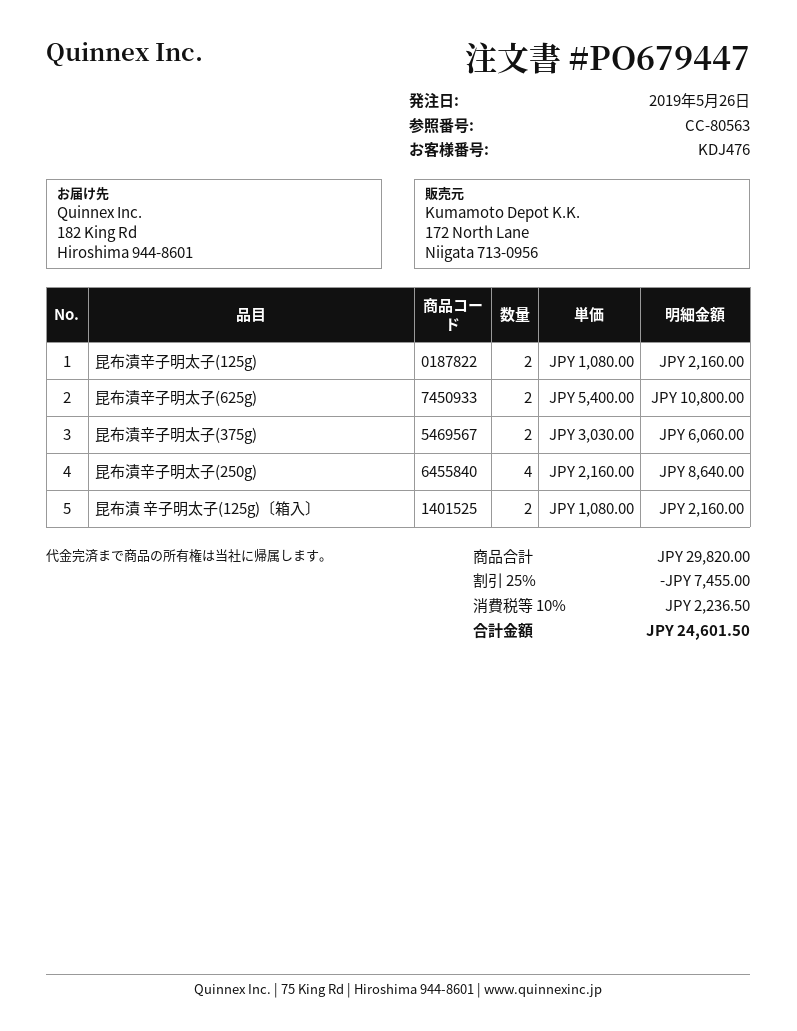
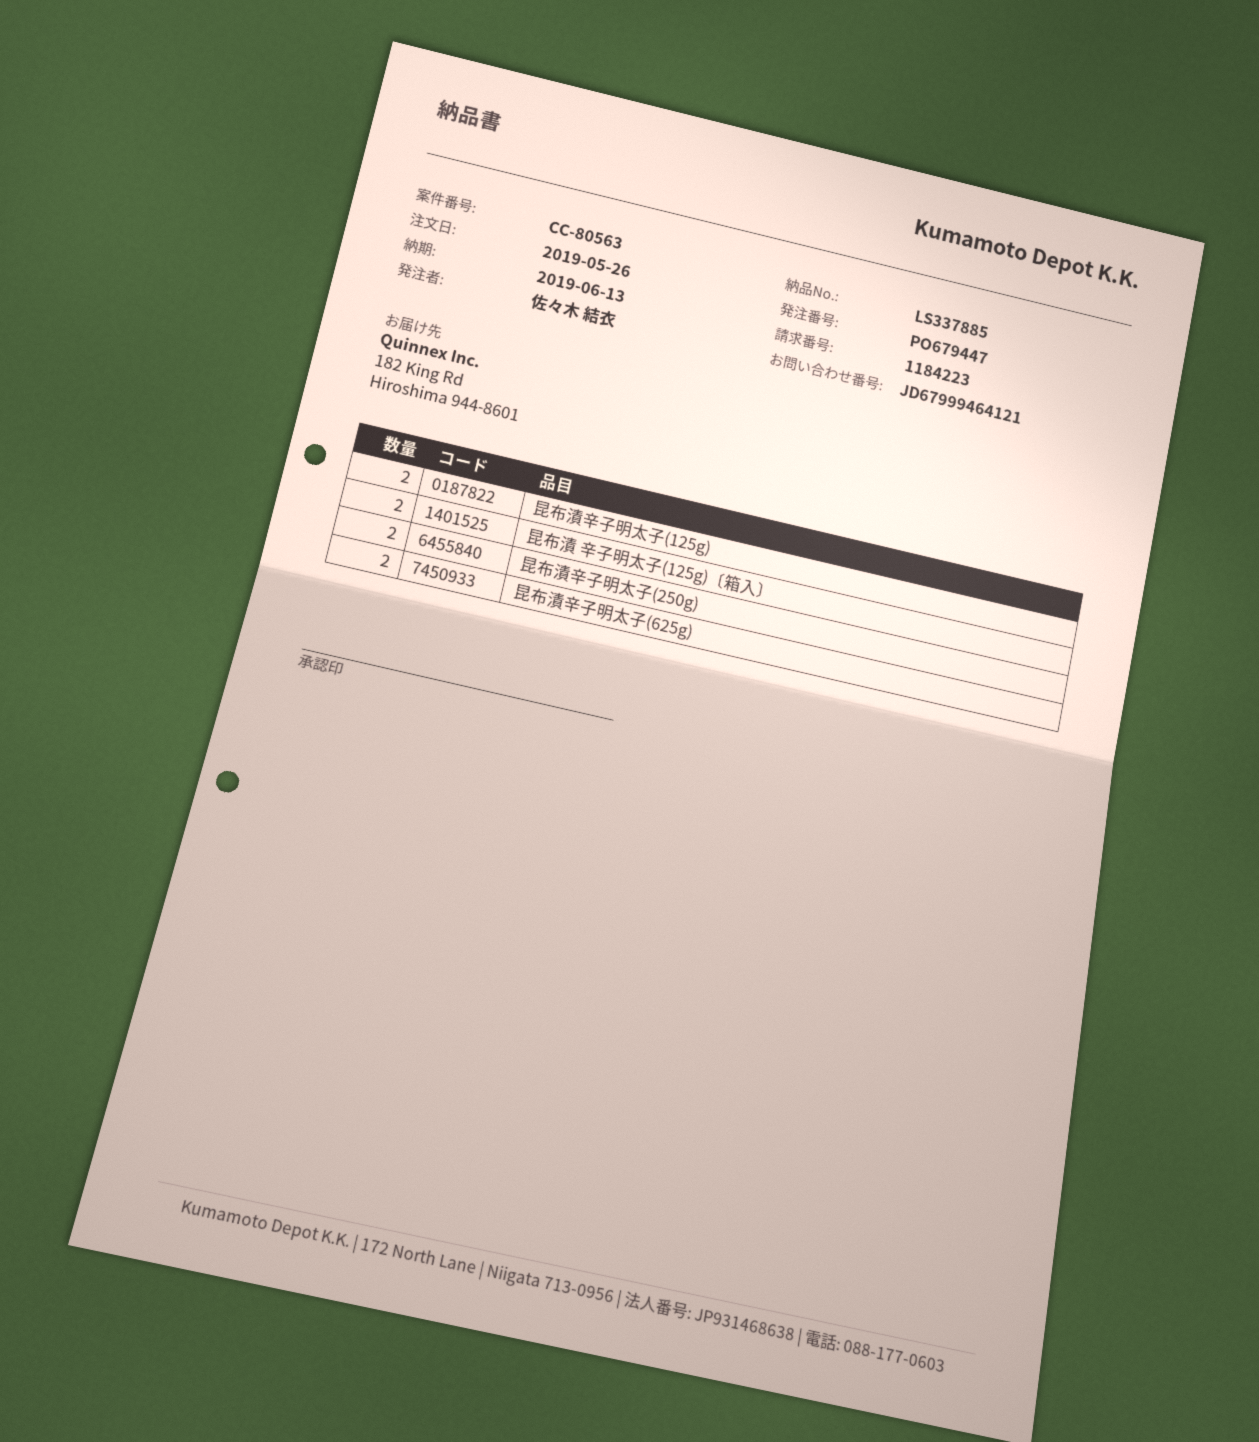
昆布漬辛子明太子(375g): 2 -> none
昆布漬辛子明太子(250g): 4 -> 2

